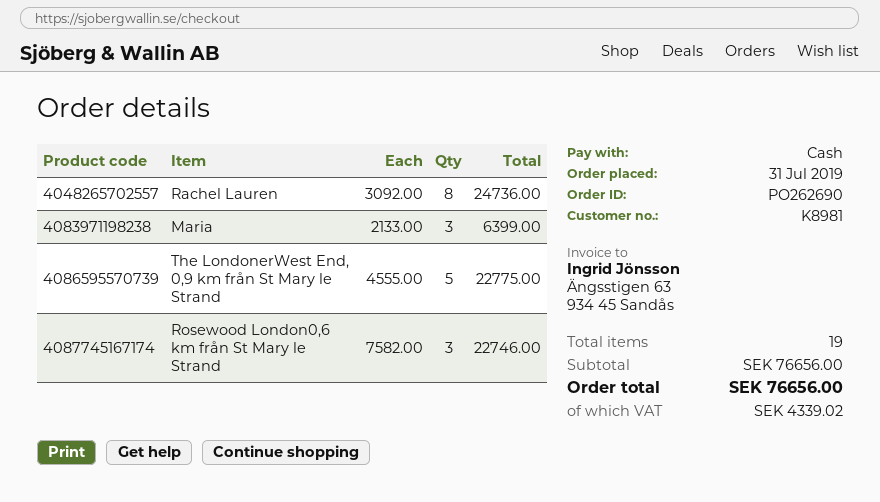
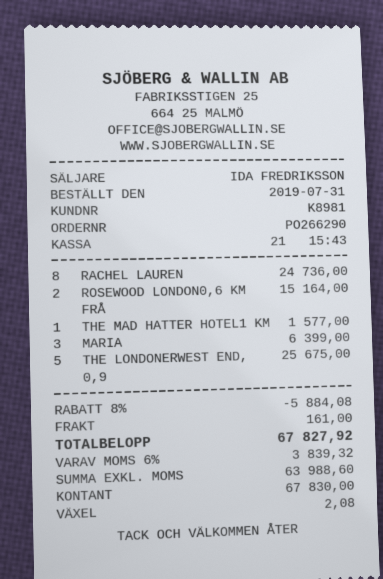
order number: PO262690 -> PO266290
The LondonerWest End, 0,9 km från St Mary le Strand: 5 for 22775.00 -> 5 for 25675.00
Rosewood London0,6 km från St Mary le Strand: 3 for 22746.00 -> 2 for 15164.00
THE MAD HATTER HOTEL1 KM: none -> 1 for 1577.00
discount: none -> 8% = 5884.08
shipping: none -> 161.00
tax: 4339.02 -> 3839.32
total: 76656.00 -> 67827.92

